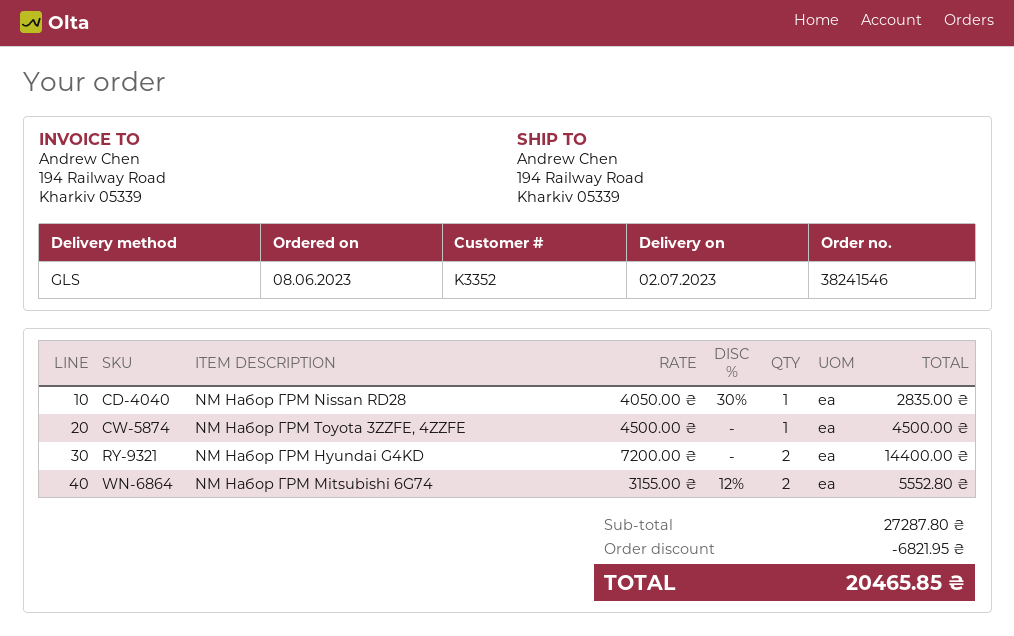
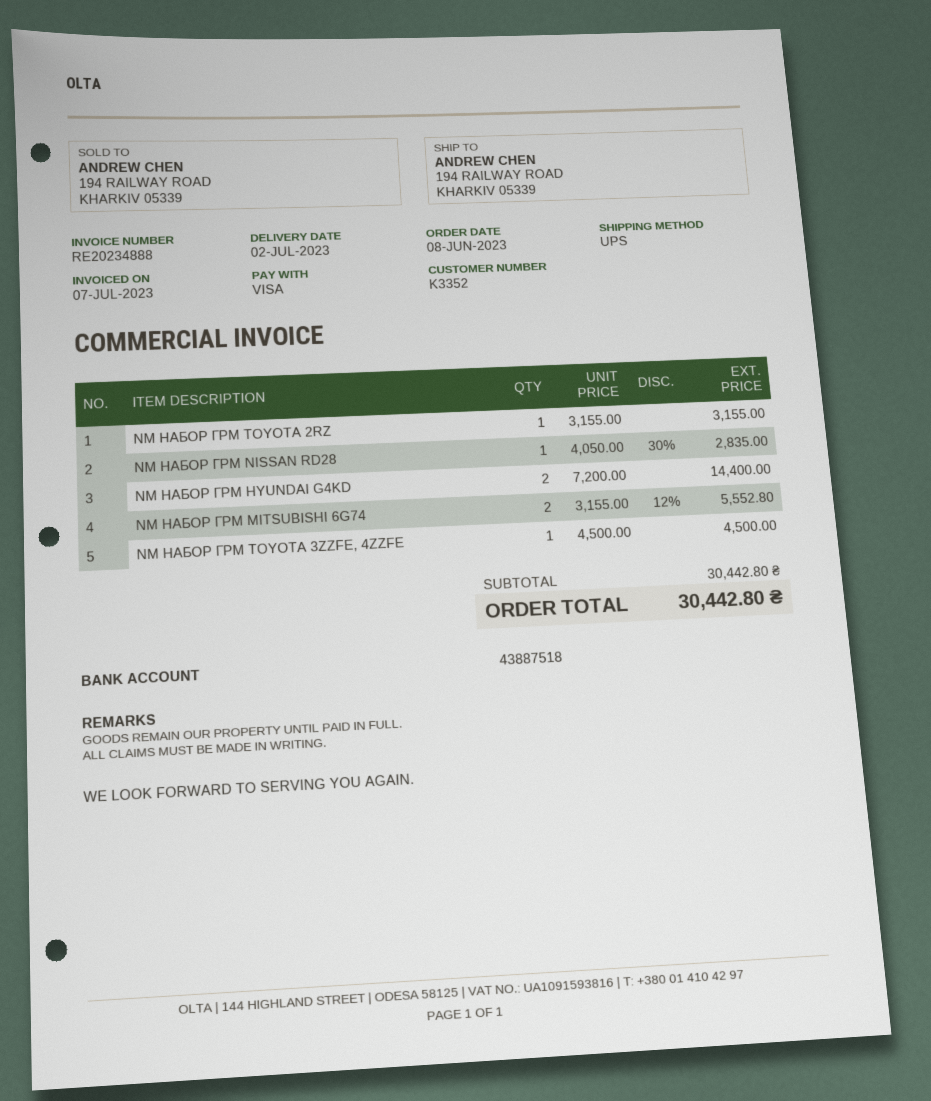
shipping method: GLS -> UPS
NM НАБОР ГРМ TOYOTA 2RZ: none -> 1 x 3155.00 = 3155.00
subtotal: 27287.80 -> 30442.80
discount: 6821.95 -> none
total: 20465.85 -> 30442.80

